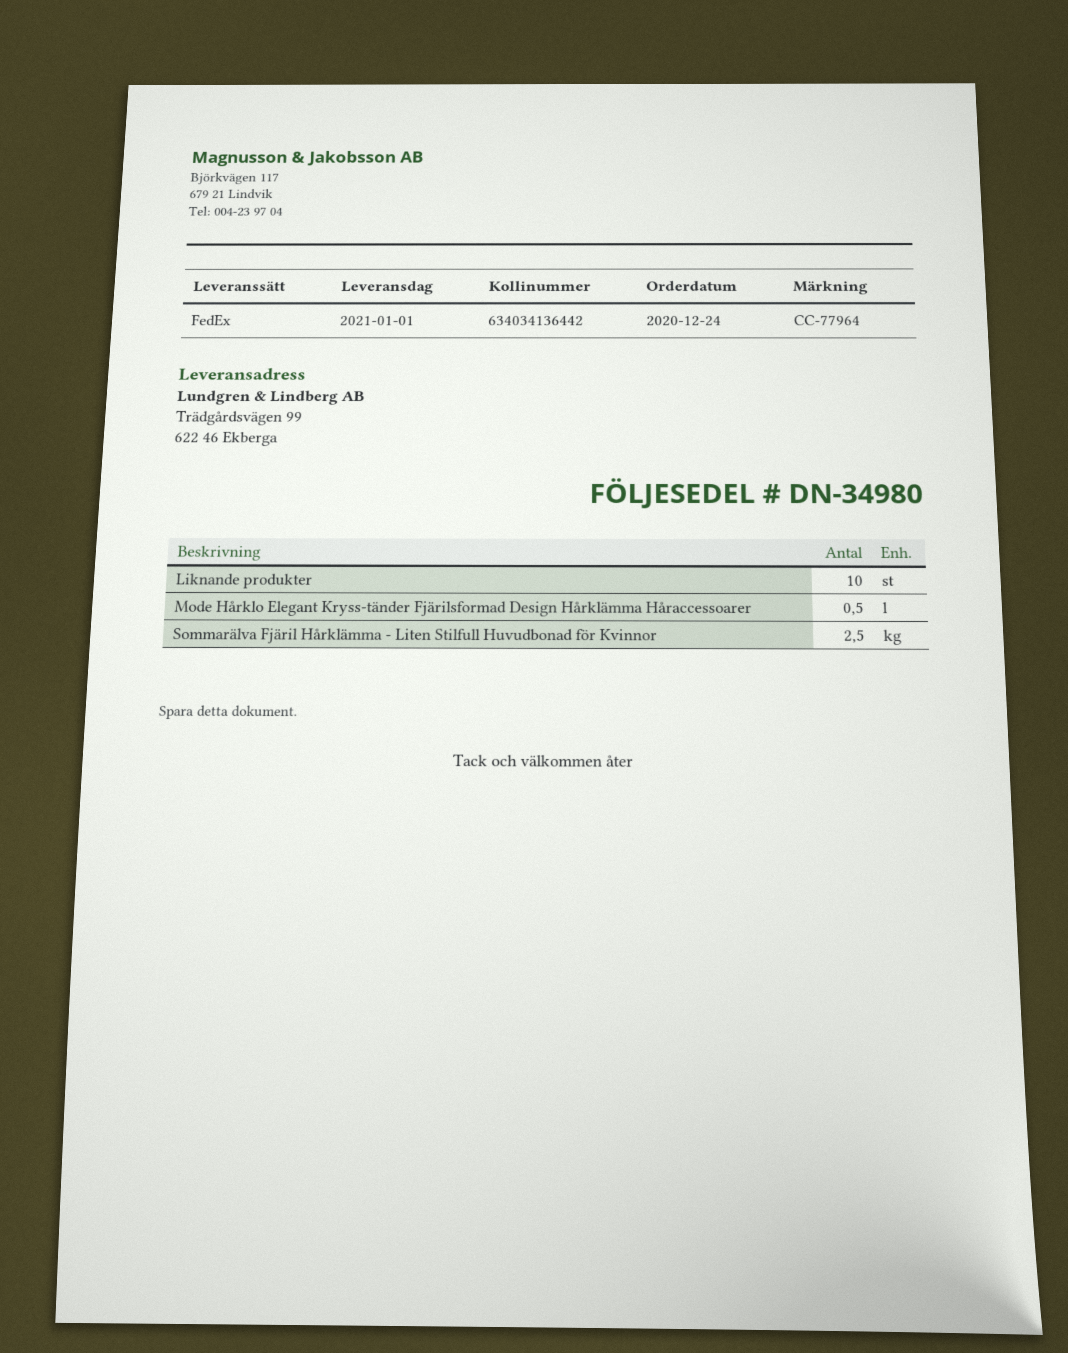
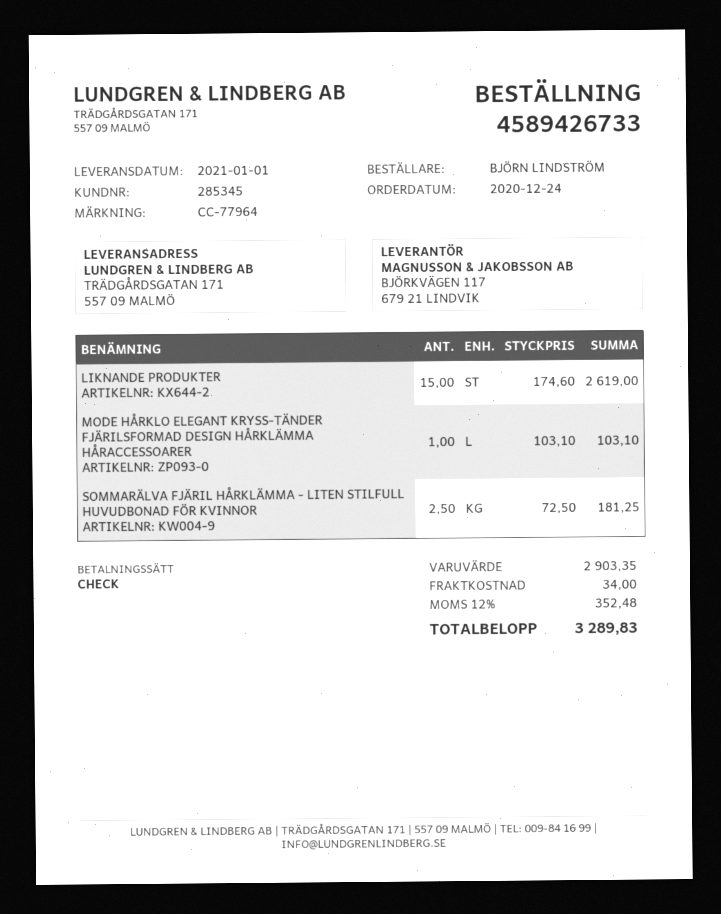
ship to: Trädgårdsvägen 99, 622 46 Ekberga -> TRÄDGÅRDSGATAN 171, 557 09 MALMÖ
Liknande produkter: 10 -> 15
Mode Hårklo Elegant Kryss-tänder Fjärilsformad Design Hårklämma Håraccessoarer: 0.5 -> 1

